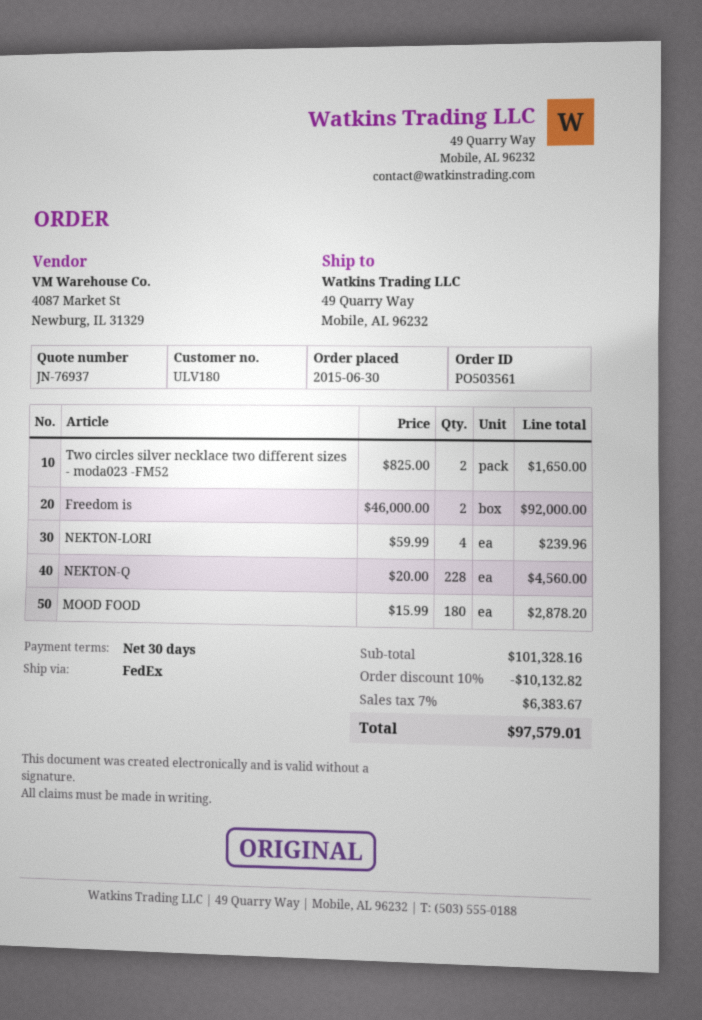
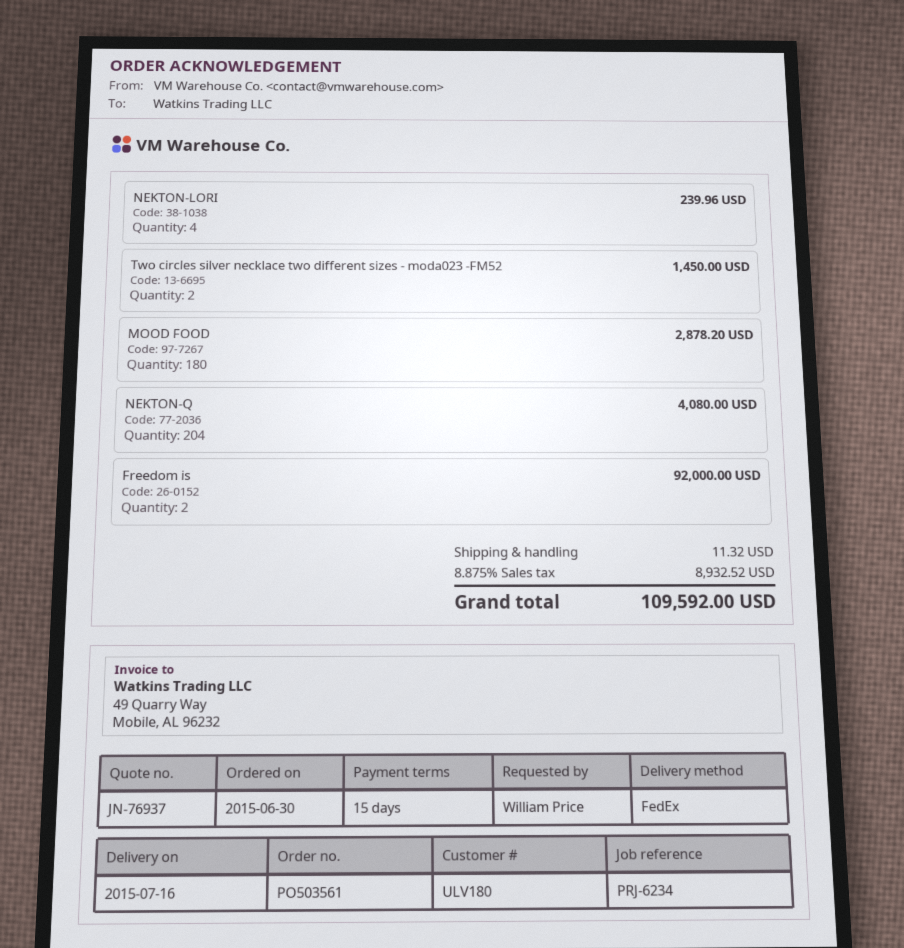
payment terms: 30 days -> 15 days
Two circles silver necklace two different sizes - moda023 -FM52: 2 for 1650.00 -> 2 for 1450.00
NEKTON-Q: 228 for 4560.00 -> 204 for 4080.00
discount: 10% = 10132.82 -> none
shipping: none -> 11.32
tax: 7% = 6383.67 -> 8.875% = 8932.52
total: 97579.01 -> 109592.00

